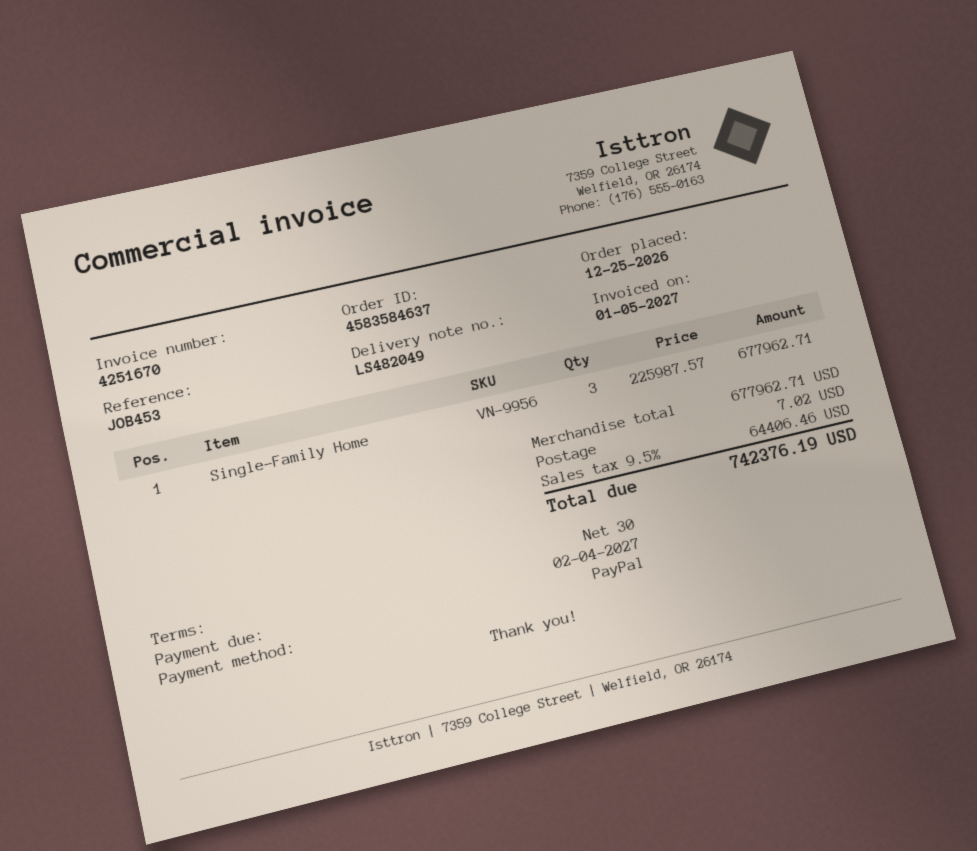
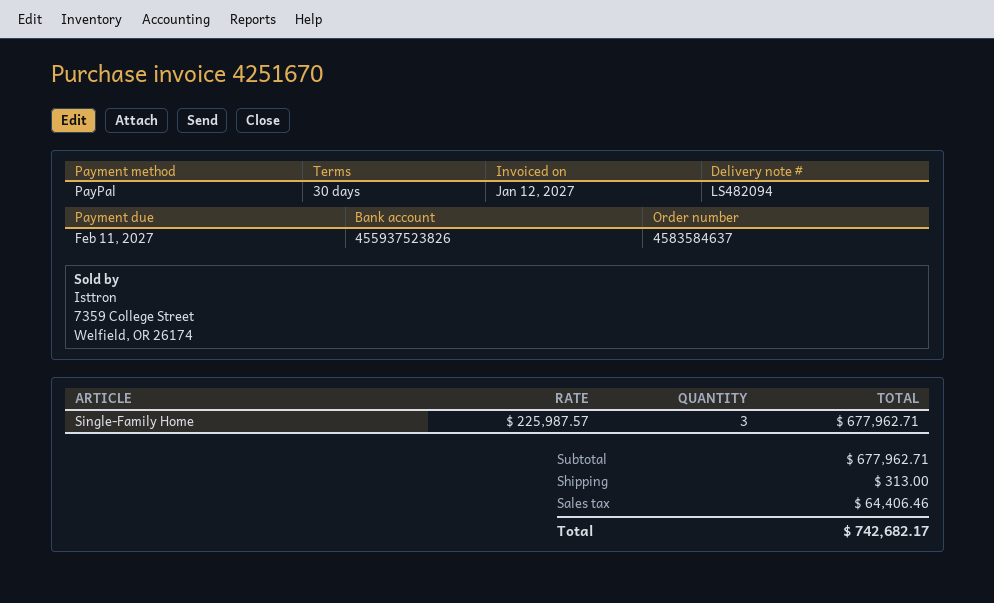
delivery note number: LS482049 -> LS482094
invoice date: 2027-01-05 -> 2027-01-12
due date: 2027-02-04 -> 2027-02-11
shipping: 7.02 -> 313.00
total: 742376.19 -> 742682.17

